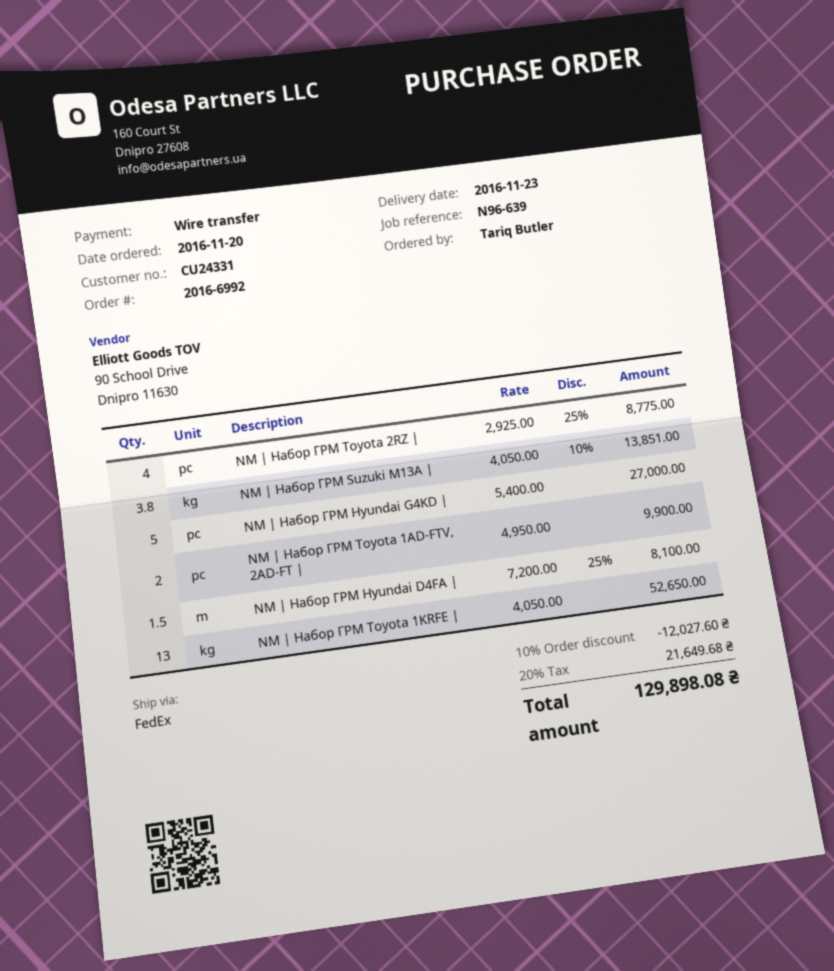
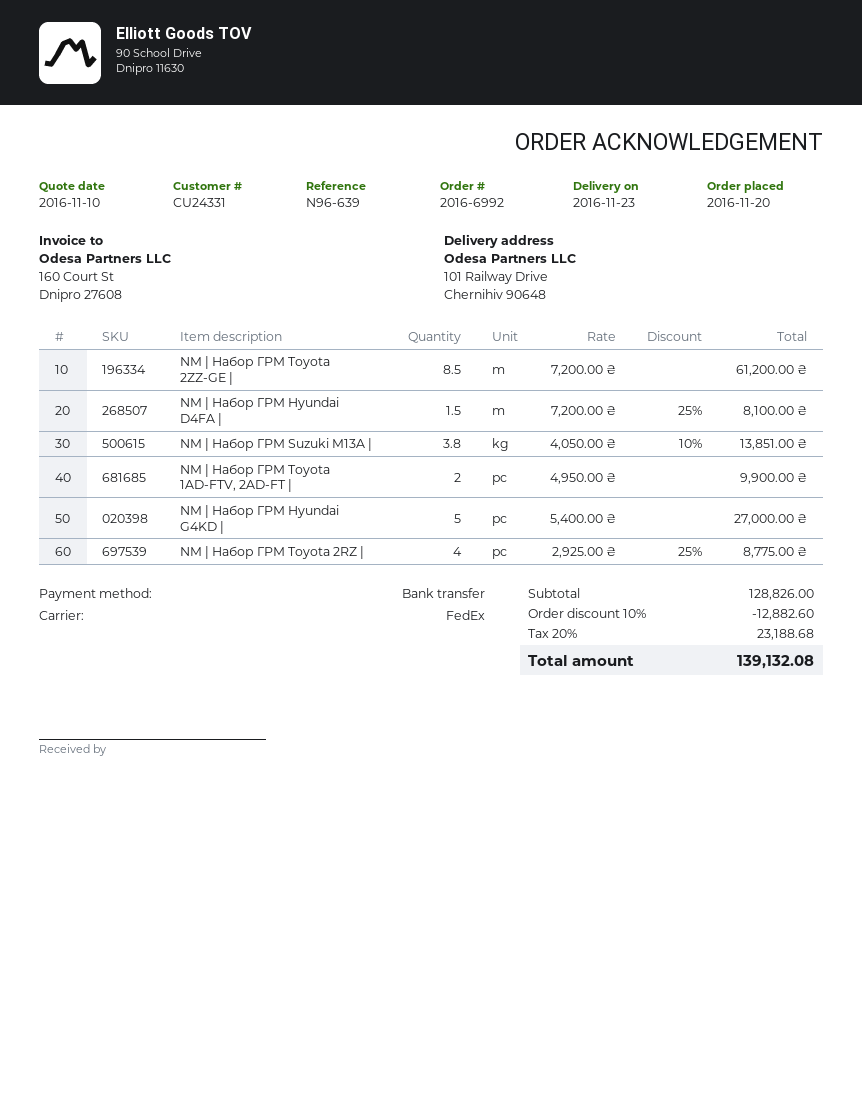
NM | Набор ГРМ Toyota 1KRFE |: 13 x 4050.00 = 52650.00 -> none
NM | Набор ГРМ Toyota 2ZZ-GE |: none -> 8.5 x 7200.00 = 61200.00
discount: 10% = 12027.60 -> 10% = 12882.60
tax: 20% = 21649.68 -> 20% = 23188.68
total: 129898.08 -> 139132.08

